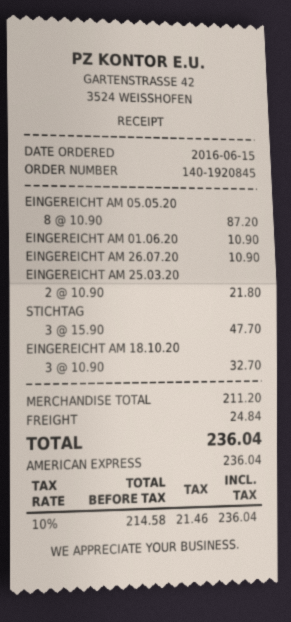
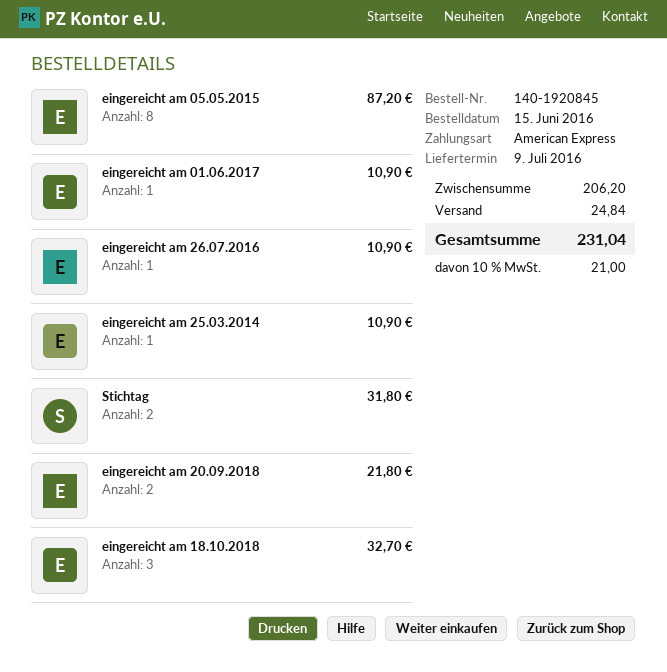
EINGEREICHT AM 25.03.20: 2 for 21.80 -> 1 for 10.90
STICHTAG: 3 for 47.70 -> 2 for 31.80
eingereicht am 20.09.2018: none -> 2 for 21.80
subtotal: 211.20 -> 206.20
tax: 10% = 21.46 -> 10% = 21.00
total: 236.04 -> 231.04

